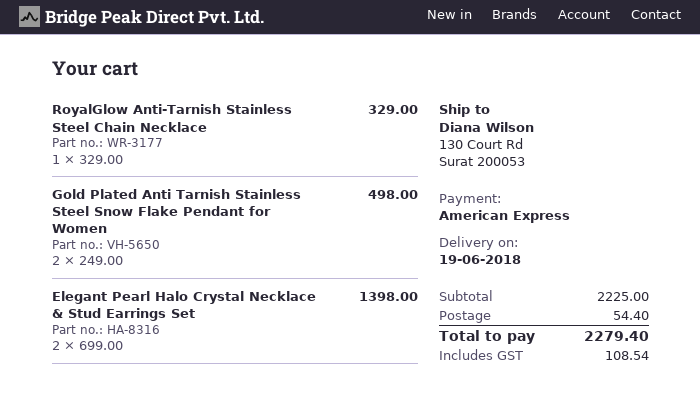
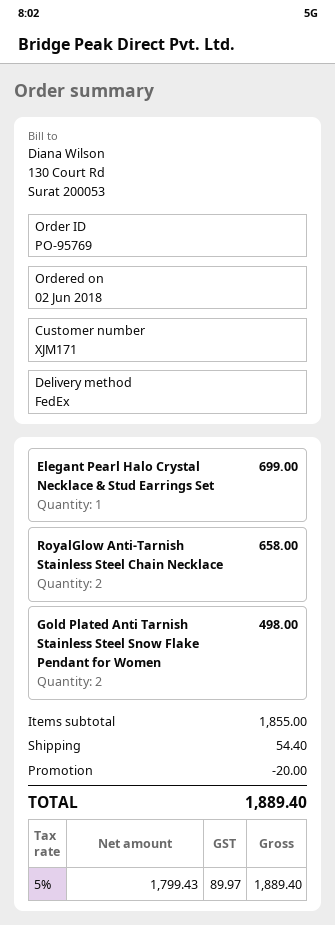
RoyalGlow Anti-Tarnish Stainless Steel Chain Necklace: 1 for 329.00 -> 2 for 658.00
Elegant Pearl Halo Crystal Necklace & Stud Earrings Set: 2 for 1398.00 -> 1 for 699.00
subtotal: 2225.00 -> 1855.00
discount: none -> 20.00
tax: 108.54 -> 89.97
total: 2279.40 -> 1889.40

